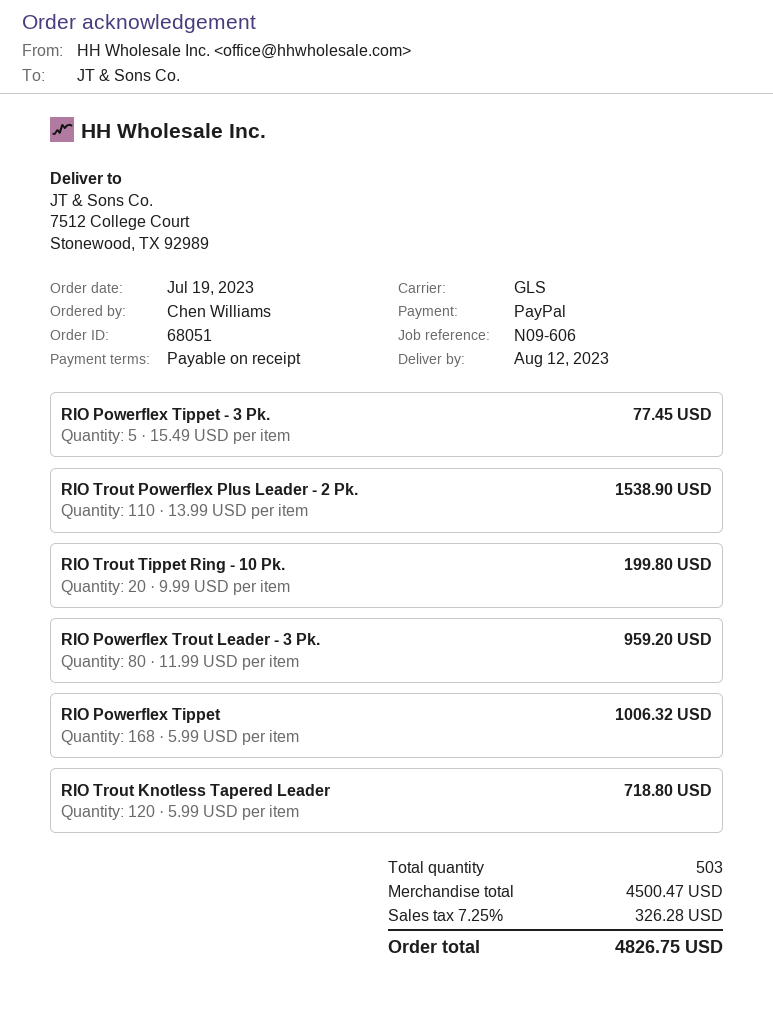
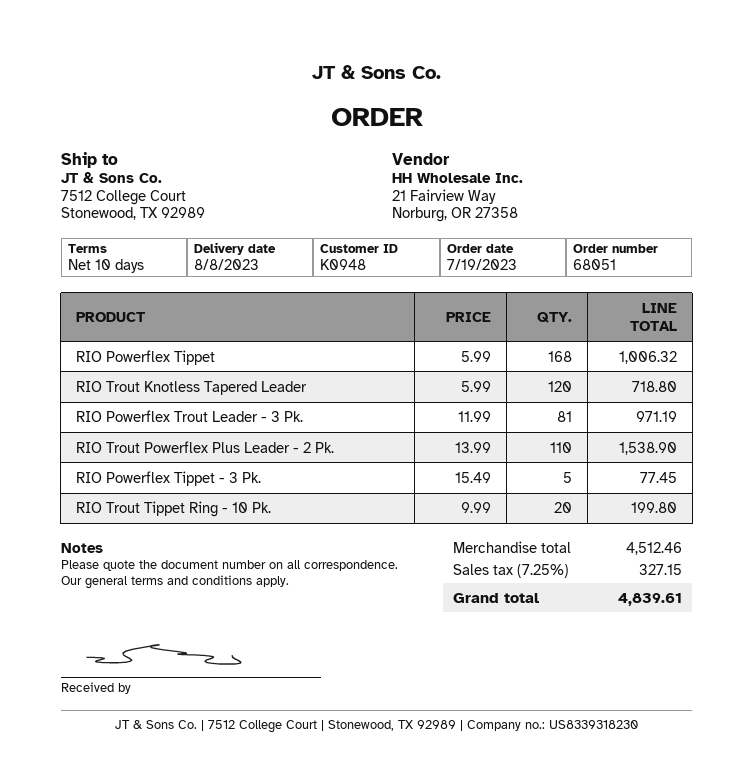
delivery date: 2023-08-12 -> 2023-08-08
payment terms: on receipt -> 10 days
RIO Powerflex Trout Leader - 3 Pk.: 80 x 11.99 = 959.20 -> 81 x 11.99 = 971.19
subtotal: 4500.47 -> 4512.46
tax: 7.25% = 326.28 -> 7.25% = 327.15
total: 4826.75 -> 4839.61

